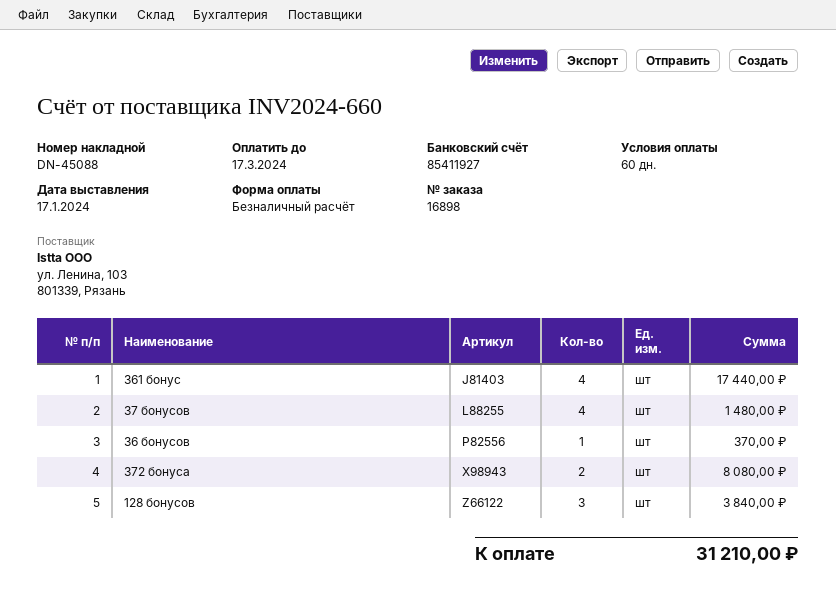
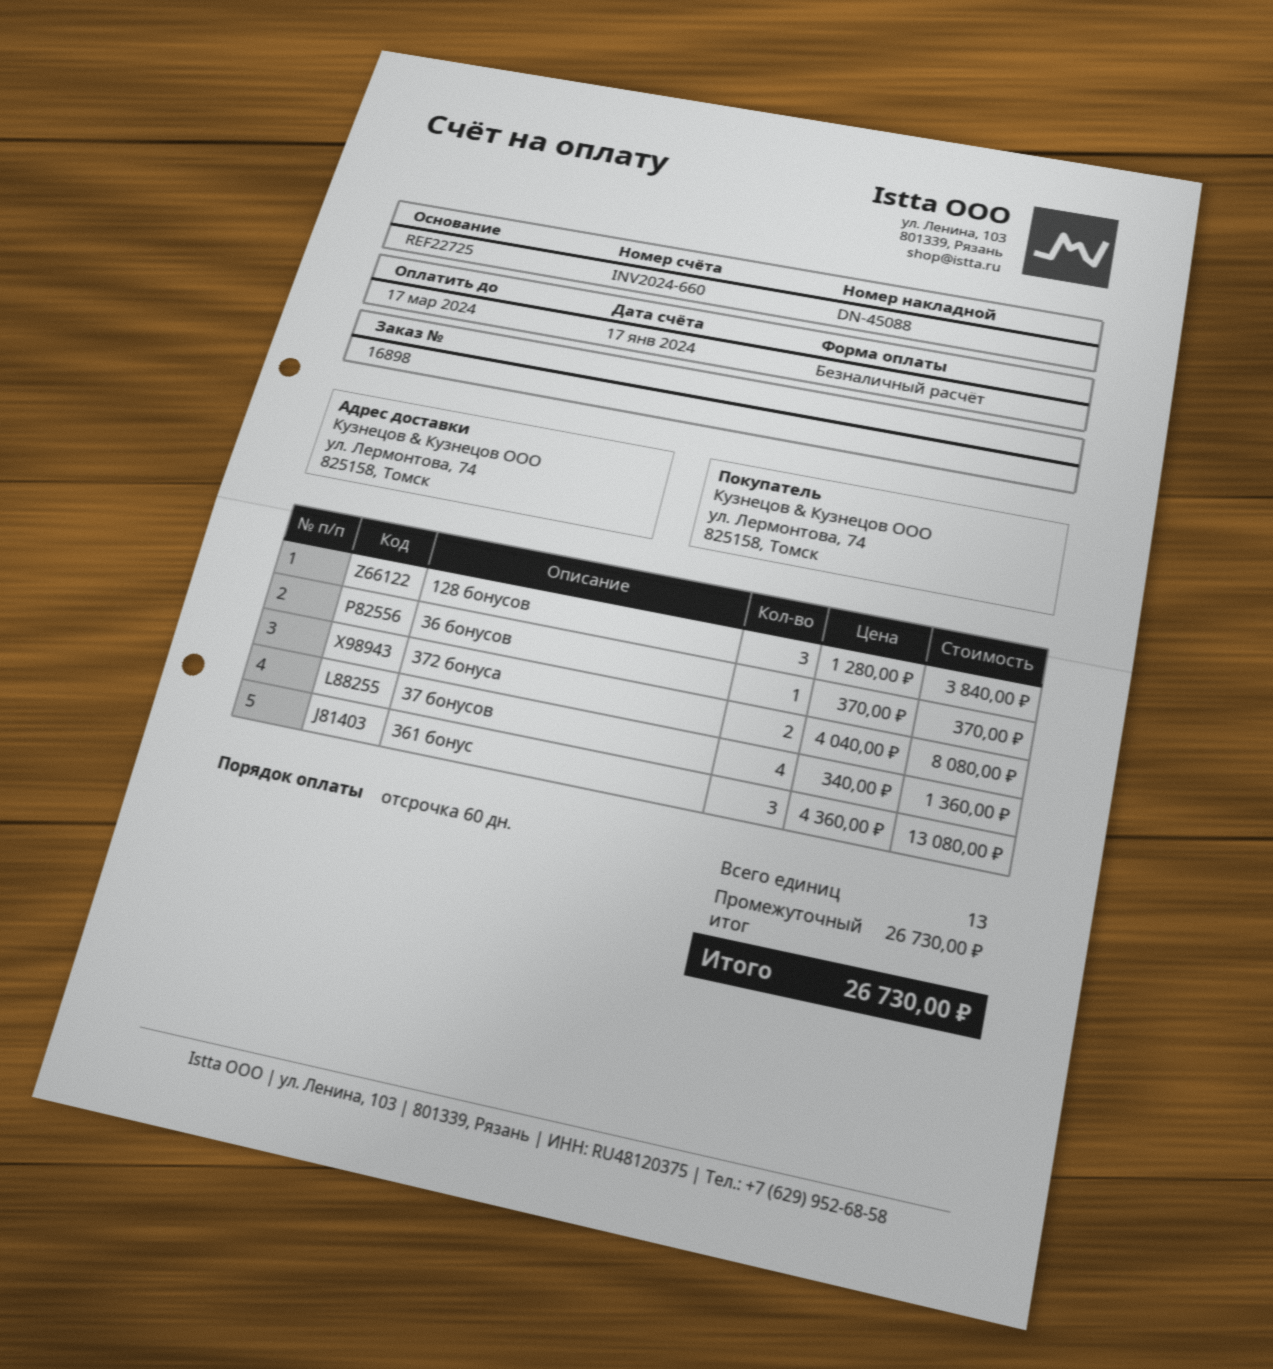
361 бонус: 4 for 17440.00 -> 3 for 13080.00
37 бонусов: 4 for 1480.00 -> 4 for 1360.00
total: 31210.00 -> 26730.00

